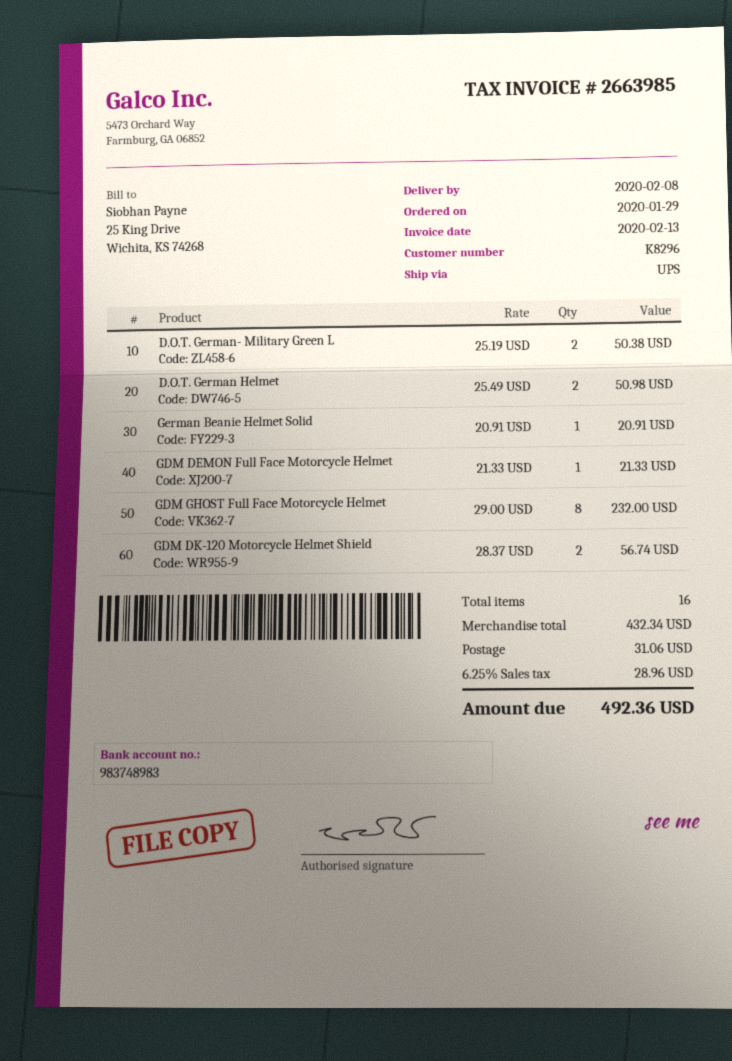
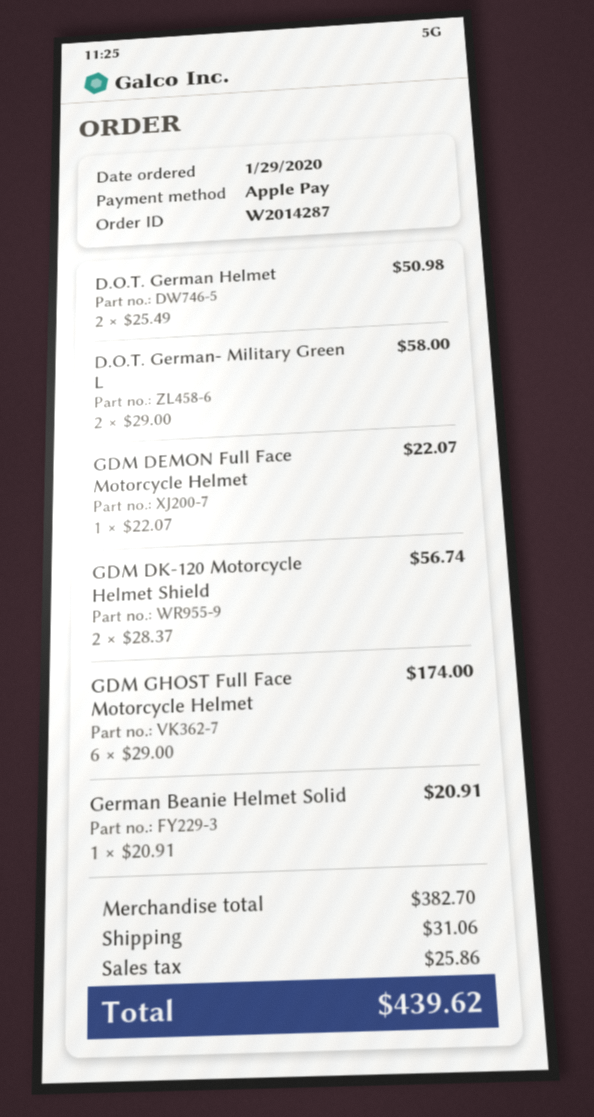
D.O.T. German- Military Green L: 2 x 25.19 = 50.38 -> 2 x 29.00 = 58.00
GDM DEMON Full Face Motorcycle Helmet: 1 x 21.33 = 21.33 -> 1 x 22.07 = 22.07
GDM GHOST Full Face Motorcycle Helmet: 8 x 29.00 = 232.00 -> 6 x 29.00 = 174.00
subtotal: 432.34 -> 382.70
tax: 28.96 -> 25.86
total: 492.36 -> 439.62

